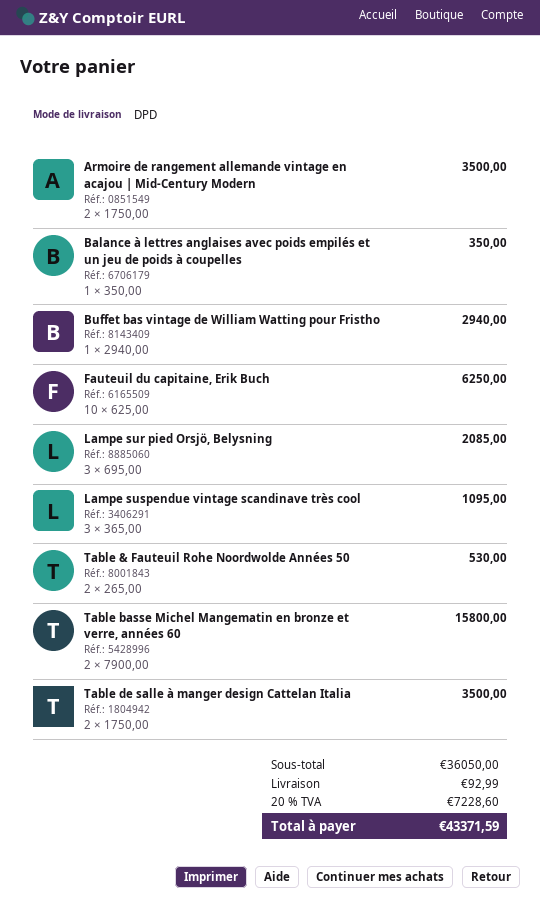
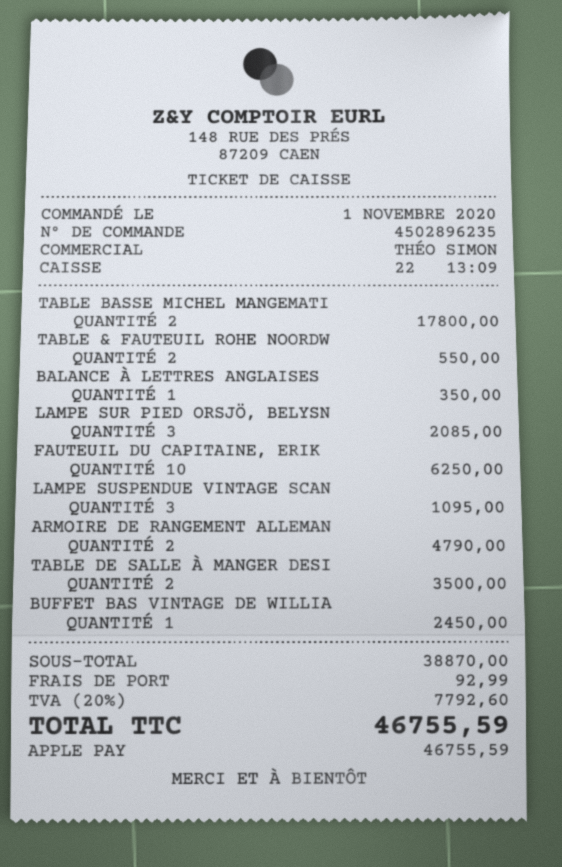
Armoire de rangement allemande vintage en acajou | Mid-Century Modern: 2 for 3500.00 -> 2 for 4790.00
Buffet bas vintage de William Watting pour Fristho: 1 for 2940.00 -> 1 for 2450.00
Table & Fauteuil Rohe Noordwolde Années 50: 2 for 530.00 -> 2 for 550.00
Table basse Michel Mangematin en bronze et verre, années 60: 2 for 15800.00 -> 2 for 17800.00
subtotal: 36050.00 -> 38870.00
tax: 20% = 7228.60 -> 20% = 7792.60
total: 43371.59 -> 46755.59

